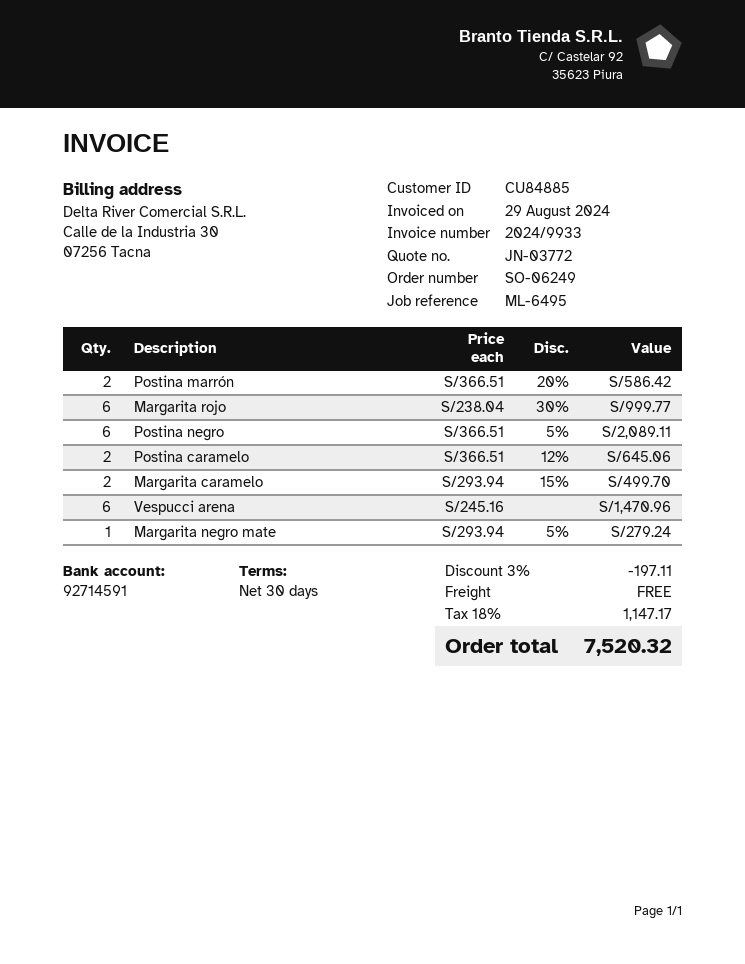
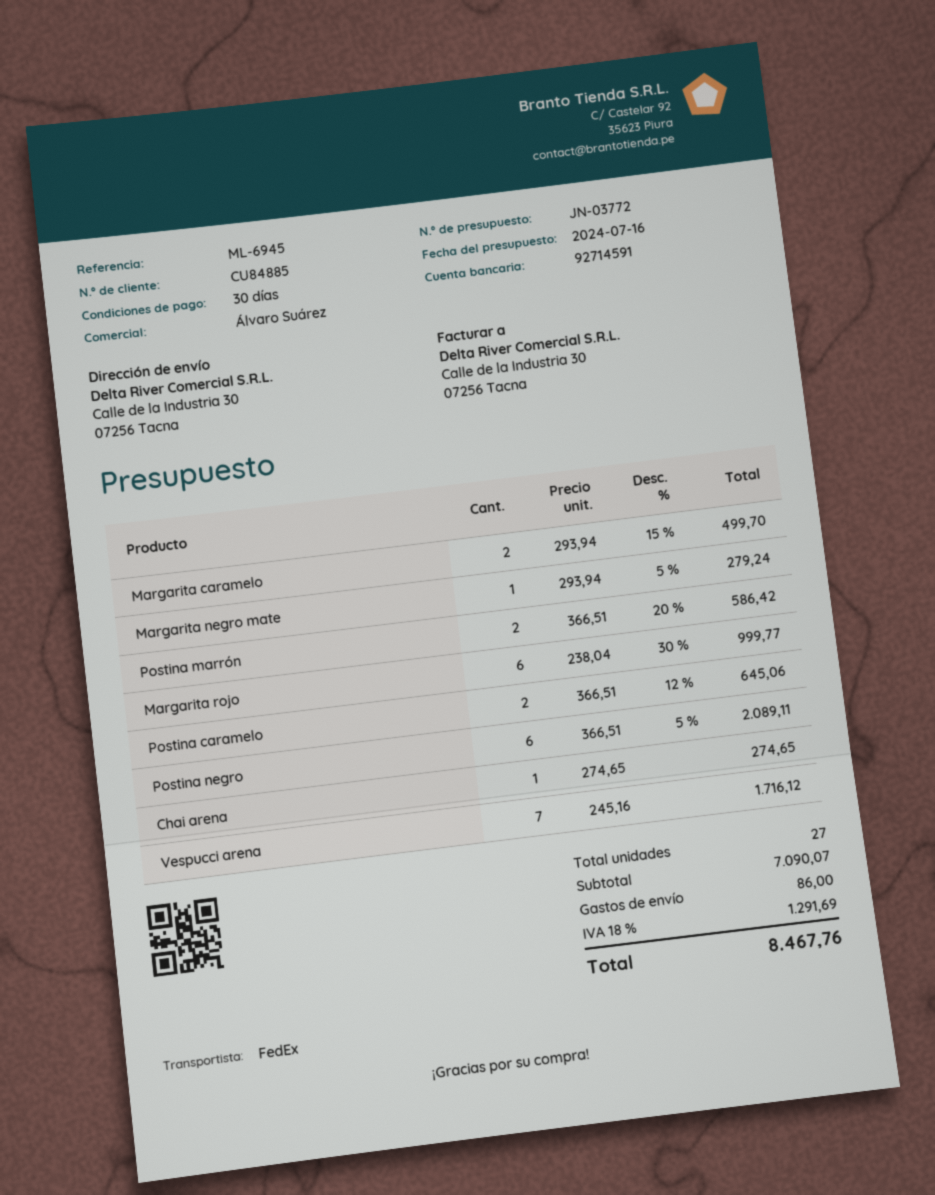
reference: ML-6495 -> ML-6945
Vespucci arena: 6 x 245.16 = 1470.96 -> 7 x 245.16 = 1716.12
Chai arena: none -> 1 x 274.65 = 274.65
discount: 3% = 197.11 -> none
shipping: 0.00 -> 86.00
tax: 18% = 1147.17 -> 18% = 1291.69
total: 7520.32 -> 8467.76

